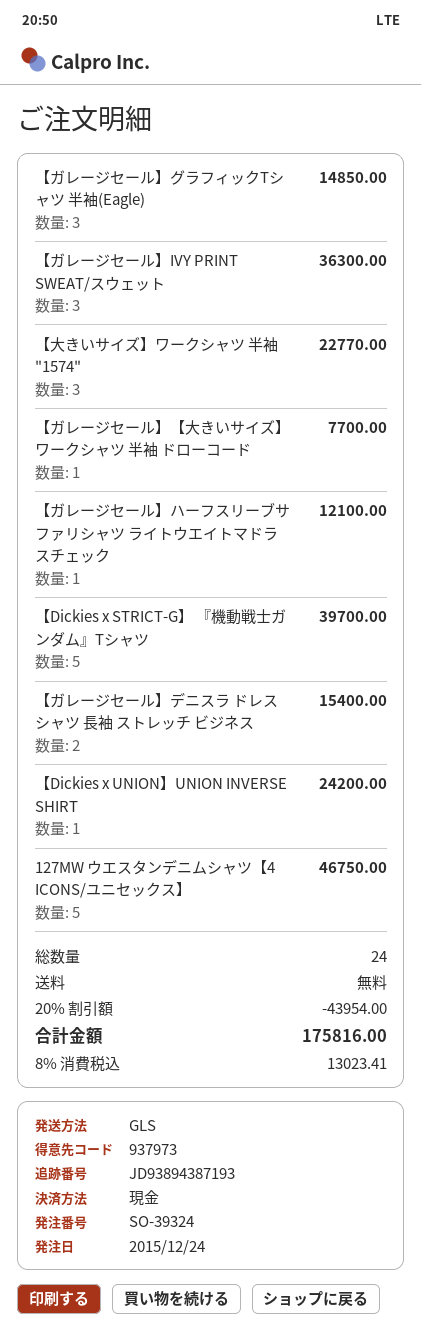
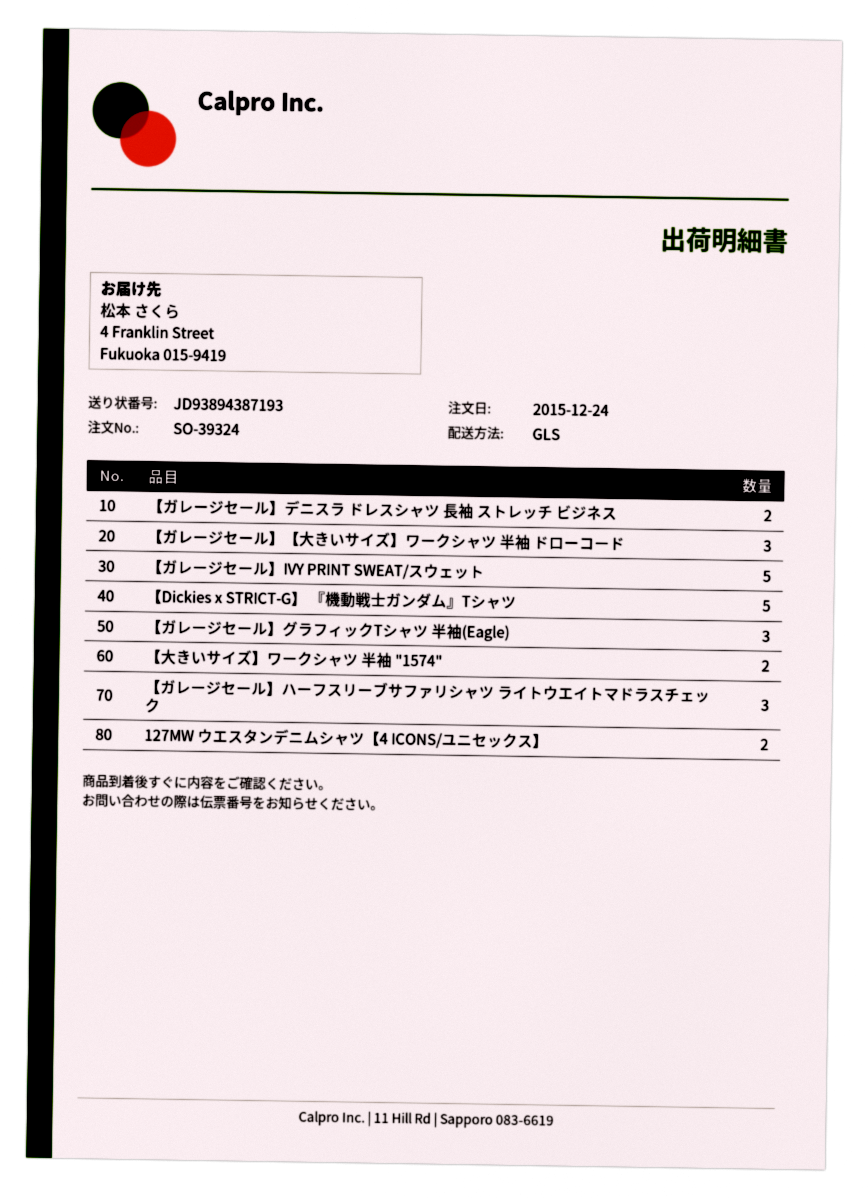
【ガレージセール】IVY PRINT SWEAT/スウェット: 3 -> 5
【大きいサイズ】ワークシャツ 半袖 "1574": 3 -> 2
【ガレージセール】【大きいサイズ】ワークシャツ 半袖 ドローコード: 1 -> 3
【ガレージセール】ハーフスリーブサファリシャツ ライトウエイトマドラスチェック: 1 -> 3
【Dickies x UNION】UNION INVERSE SHIRT: 1 -> none
127MW ウエスタンデニムシャツ【4 ICONS/ユニセックス】: 5 -> 2

